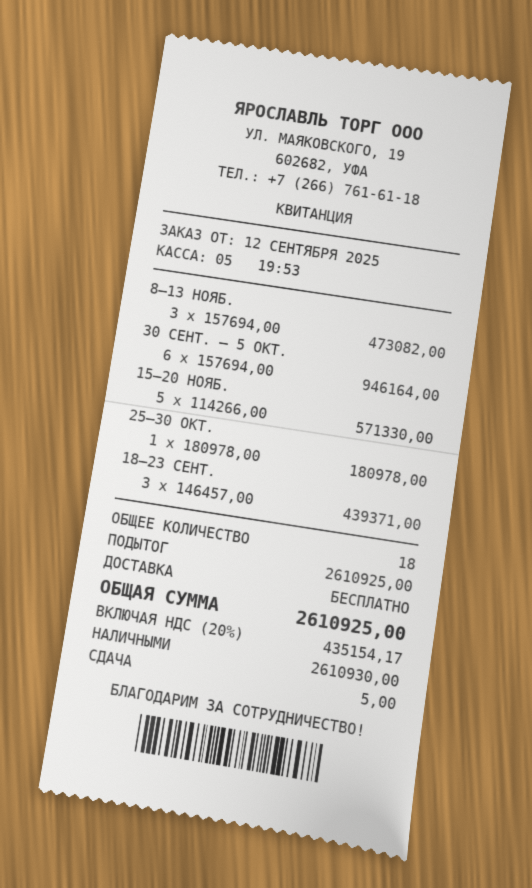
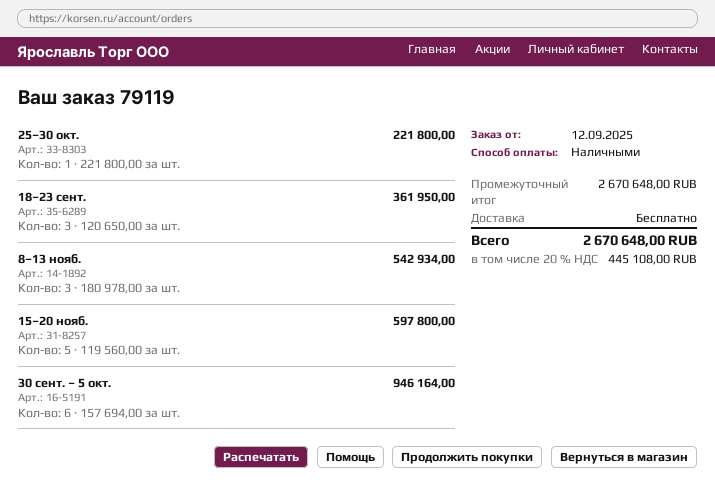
8–13 НОЯБ.: 3 x 157694.00 = 473082.00 -> 3 x 180978.00 = 542934.00
15–20 НОЯБ.: 5 x 114266.00 = 571330.00 -> 5 x 119560.00 = 597800.00
25–30 ОКТ.: 1 x 180978.00 = 180978.00 -> 1 x 221800.00 = 221800.00
18–23 СЕНТ.: 3 x 146457.00 = 439371.00 -> 3 x 120650.00 = 361950.00
subtotal: 2610925.00 -> 2670648.00
tax: 20% = 435154.17 -> 20% = 445108.00
total: 2610925.00 -> 2670648.00

